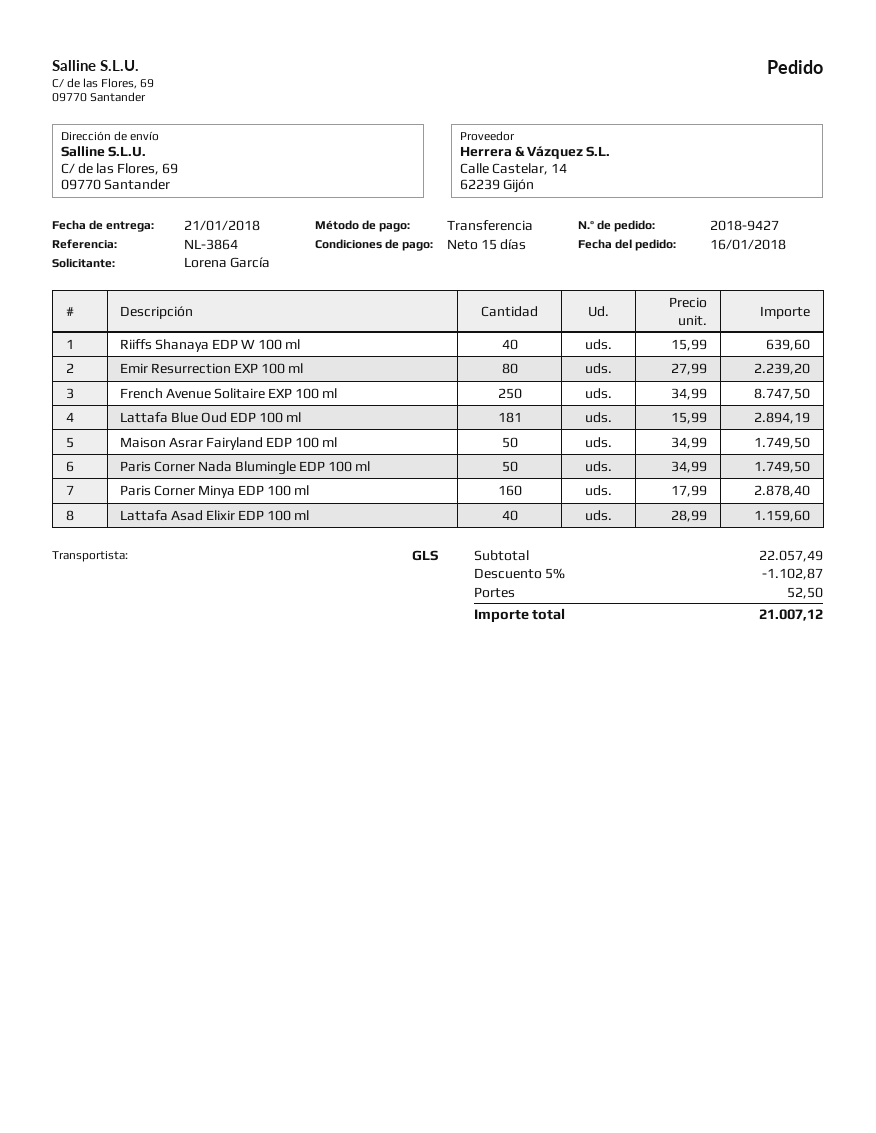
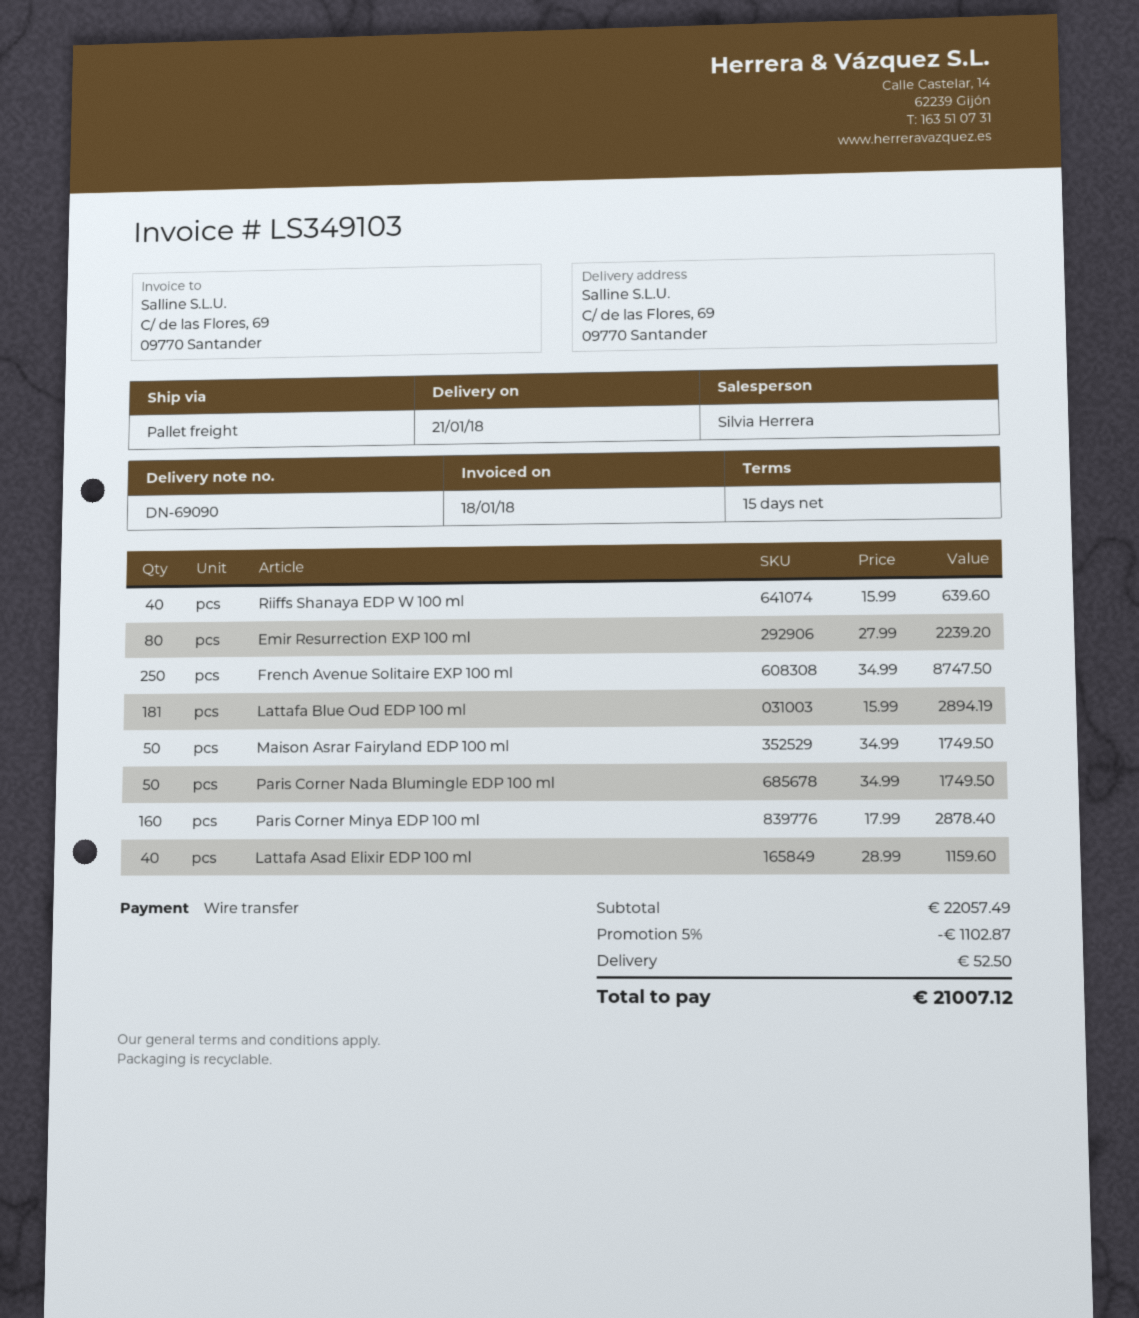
shipping method: GLS -> pallet freight

